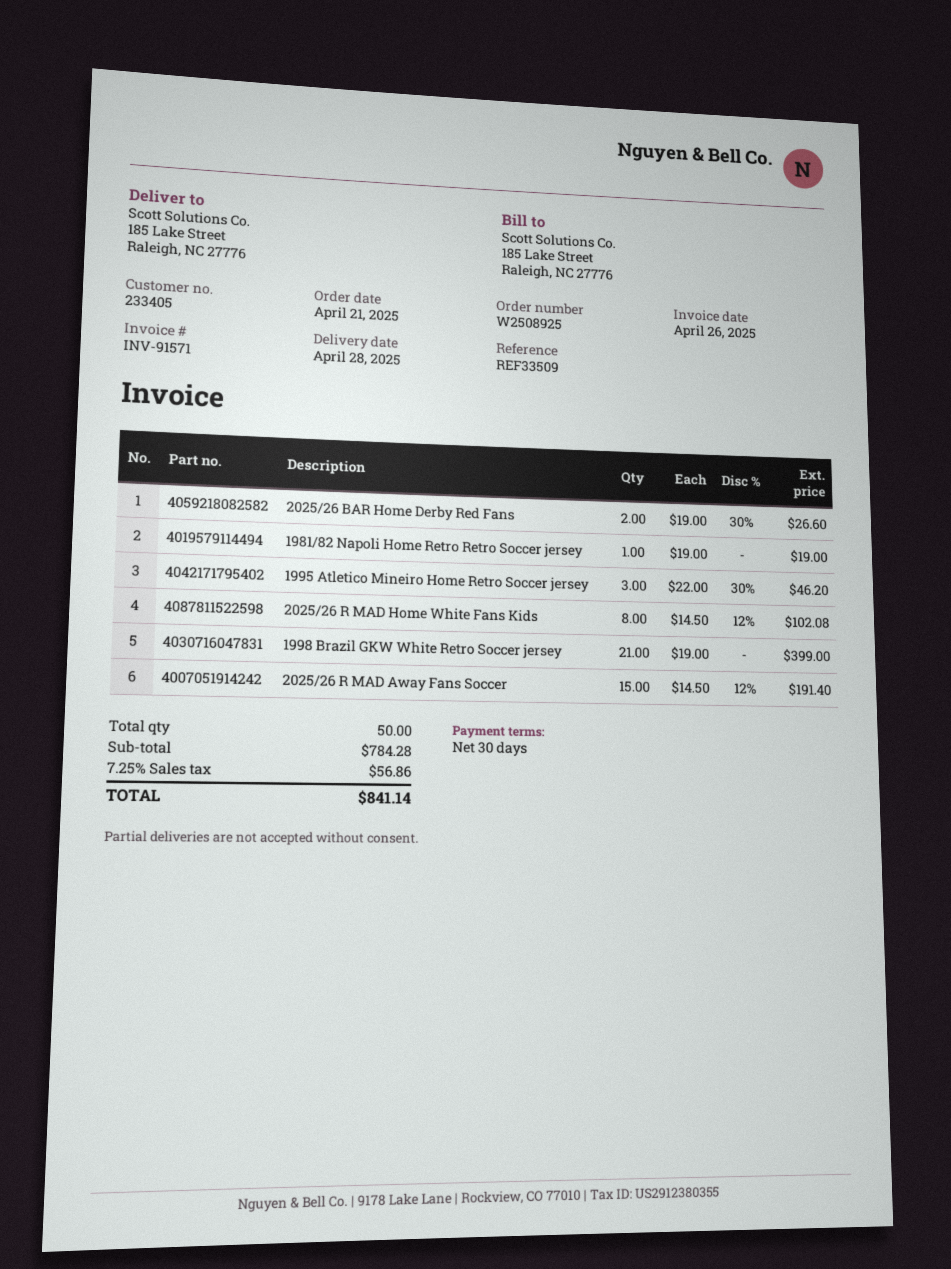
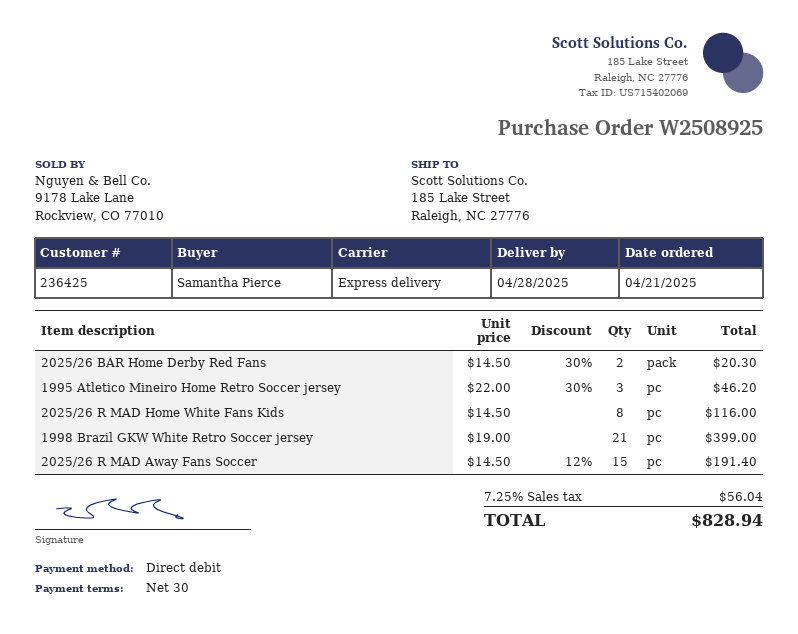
customer number: 233405 -> 236425
2025/26 BAR Home Derby Red Fans: 2 x 19.00 - 30% = 26.60 -> 2 x 14.50 - 30% = 20.30
1981/82 Napoli Home Retro Retro Soccer jersey: 1 x 19.00 = 19.00 -> none
2025/26 R MAD Home White Fans Kids: 8 x 14.50 - 12% = 102.08 -> 8 x 14.50 = 116.00
tax: 7.25% = 56.86 -> 7.25% = 56.04
total: 841.14 -> 828.94

